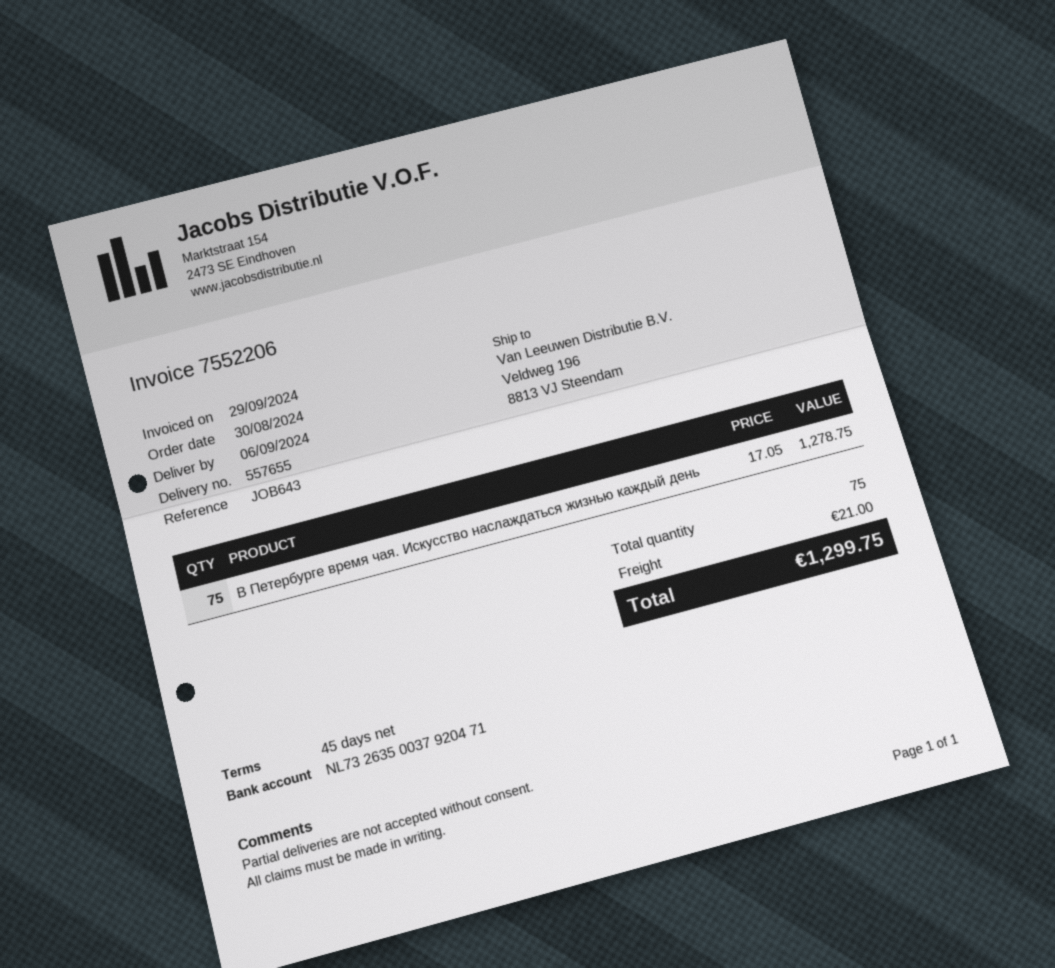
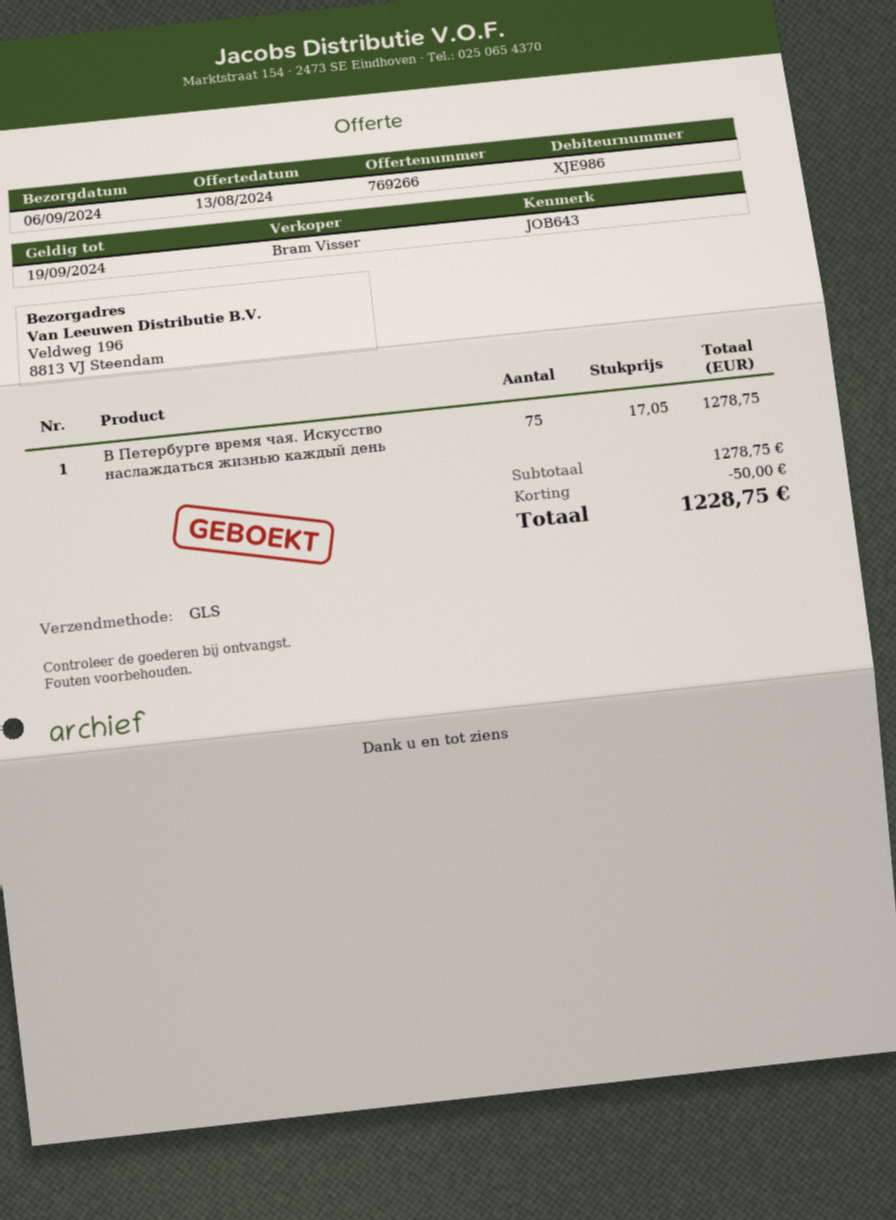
discount: none -> 50.00
shipping: 21.00 -> none
total: 1299.75 -> 1228.75

